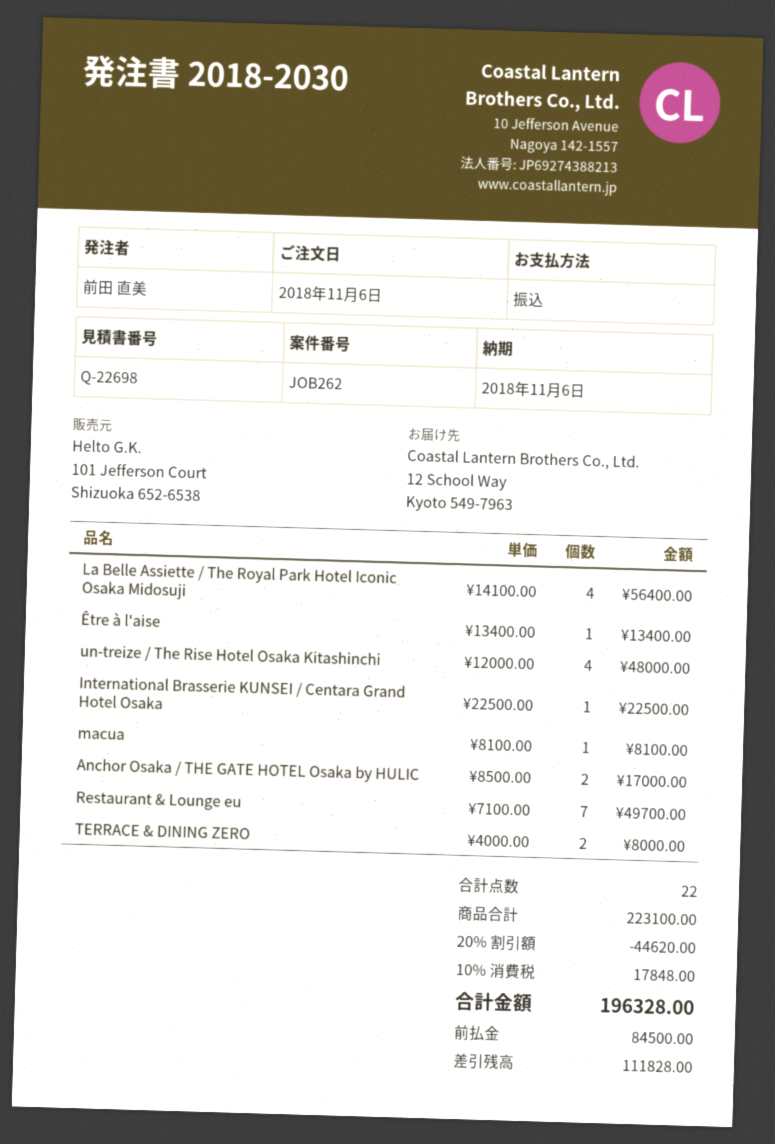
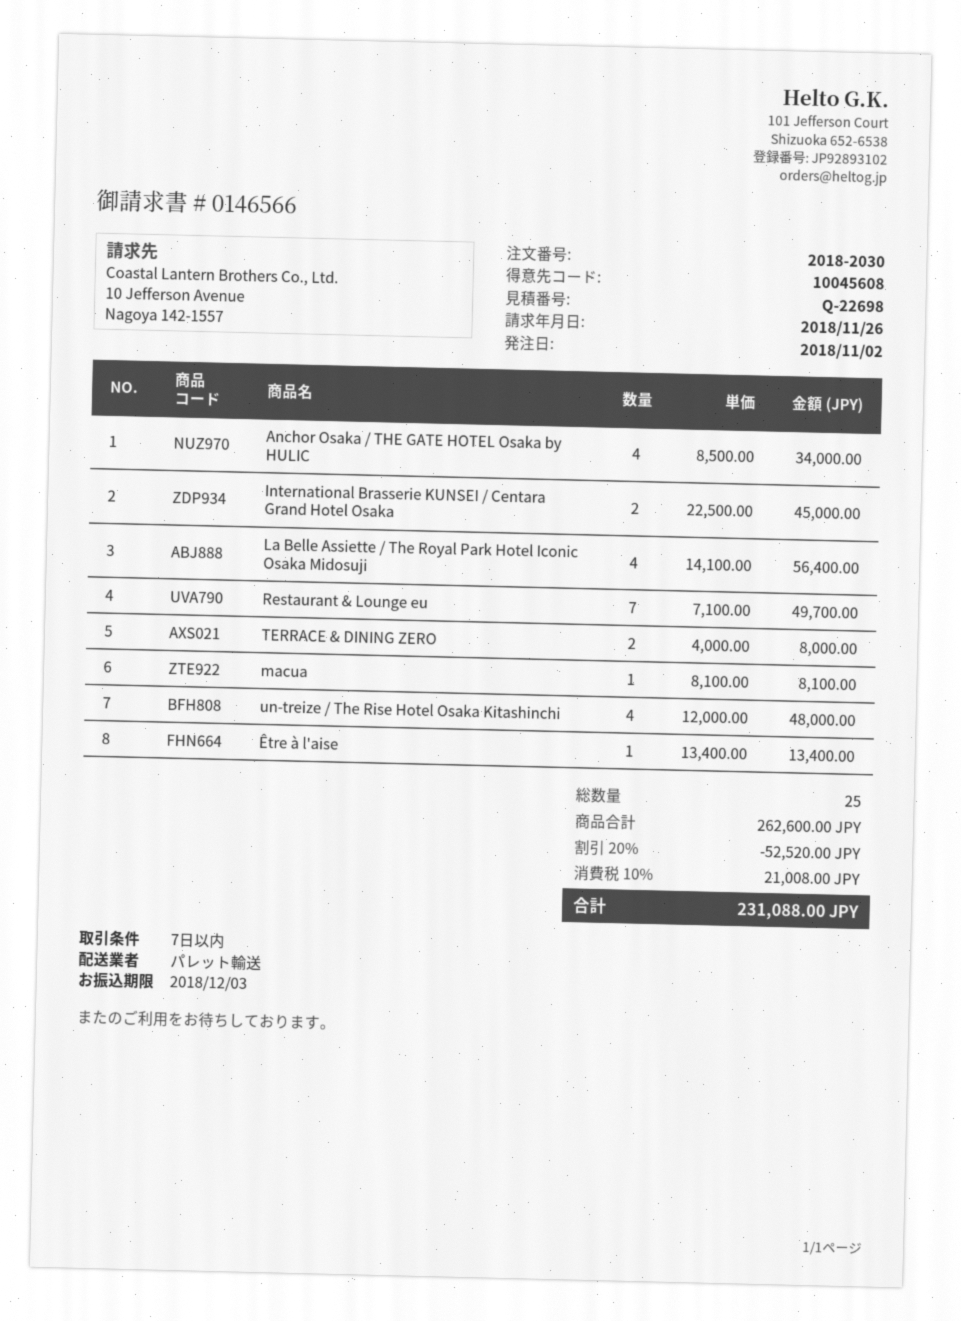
order date: 2018-11-06 -> 2018-11-02
International Brasserie KUNSEI / Centara Grand Hotel Osaka: 1 x 22500.00 = 22500.00 -> 2 x 22500.00 = 45000.00
Anchor Osaka / THE GATE HOTEL Osaka by HULIC: 2 x 8500.00 = 17000.00 -> 4 x 8500.00 = 34000.00
total quantity: 22 -> 25
subtotal: 223100.00 -> 262600.00
discount: 20% = 44620.00 -> 20% = 52520.00
tax: 10% = 17848.00 -> 10% = 21008.00
total: 196328.00 -> 231088.00

